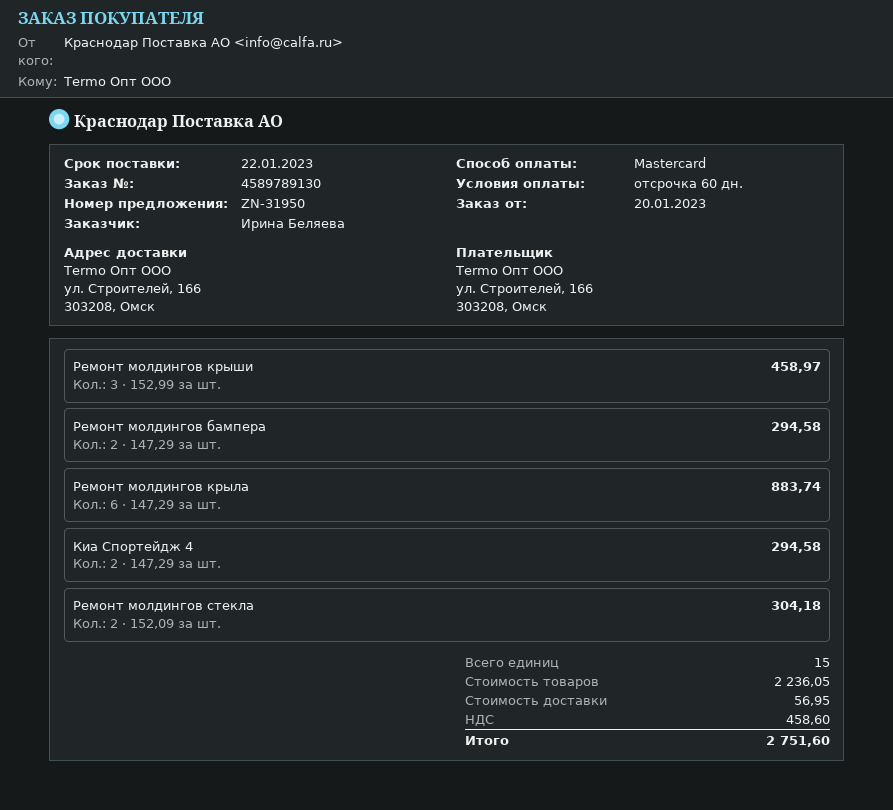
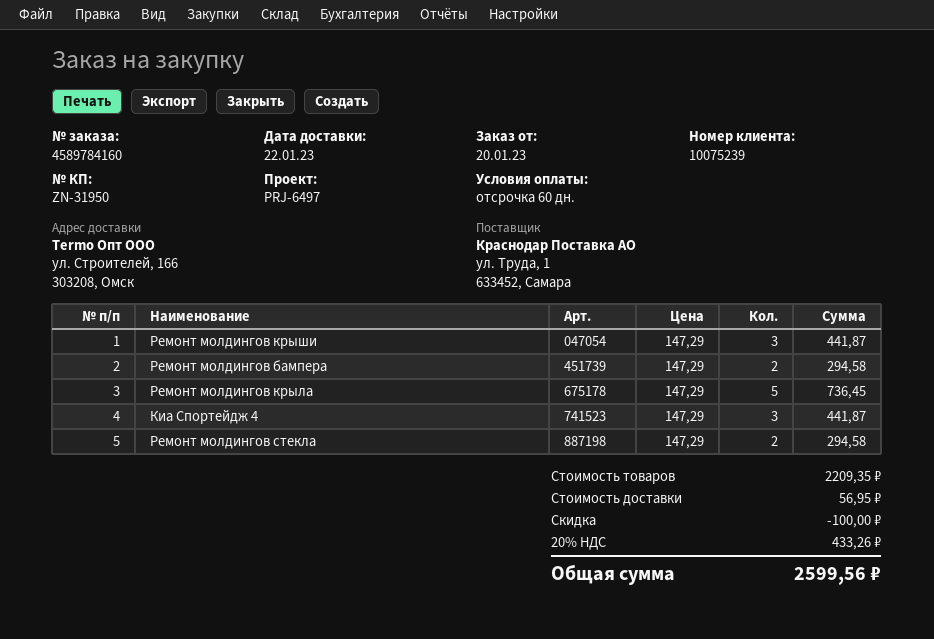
order number: 4589789130 -> 4589784160
Ремонт молдингов крыши: 3 x 152.99 = 458.97 -> 3 x 147.29 = 441.87
Ремонт молдингов крыла: 6 x 147.29 = 883.74 -> 5 x 147.29 = 736.45
Киа Спортейдж 4: 2 x 147.29 = 294.58 -> 3 x 147.29 = 441.87
Ремонт молдингов стекла: 2 x 152.09 = 304.18 -> 2 x 147.29 = 294.58
subtotal: 2236.05 -> 2209.35
discount: none -> 100.00
tax: 458.60 -> 433.26
total: 2751.60 -> 2599.56

